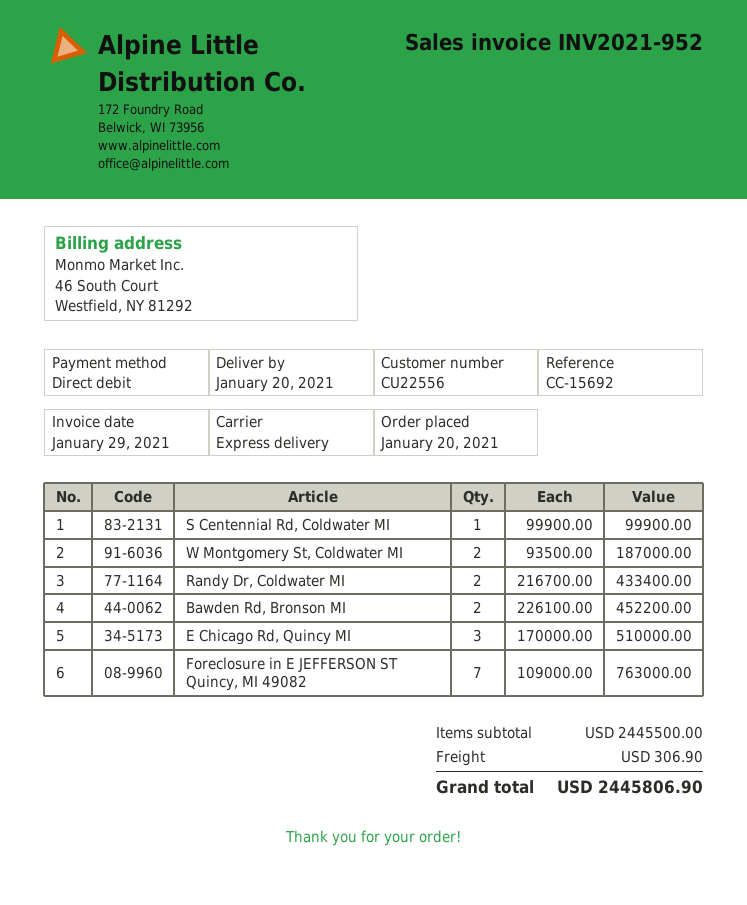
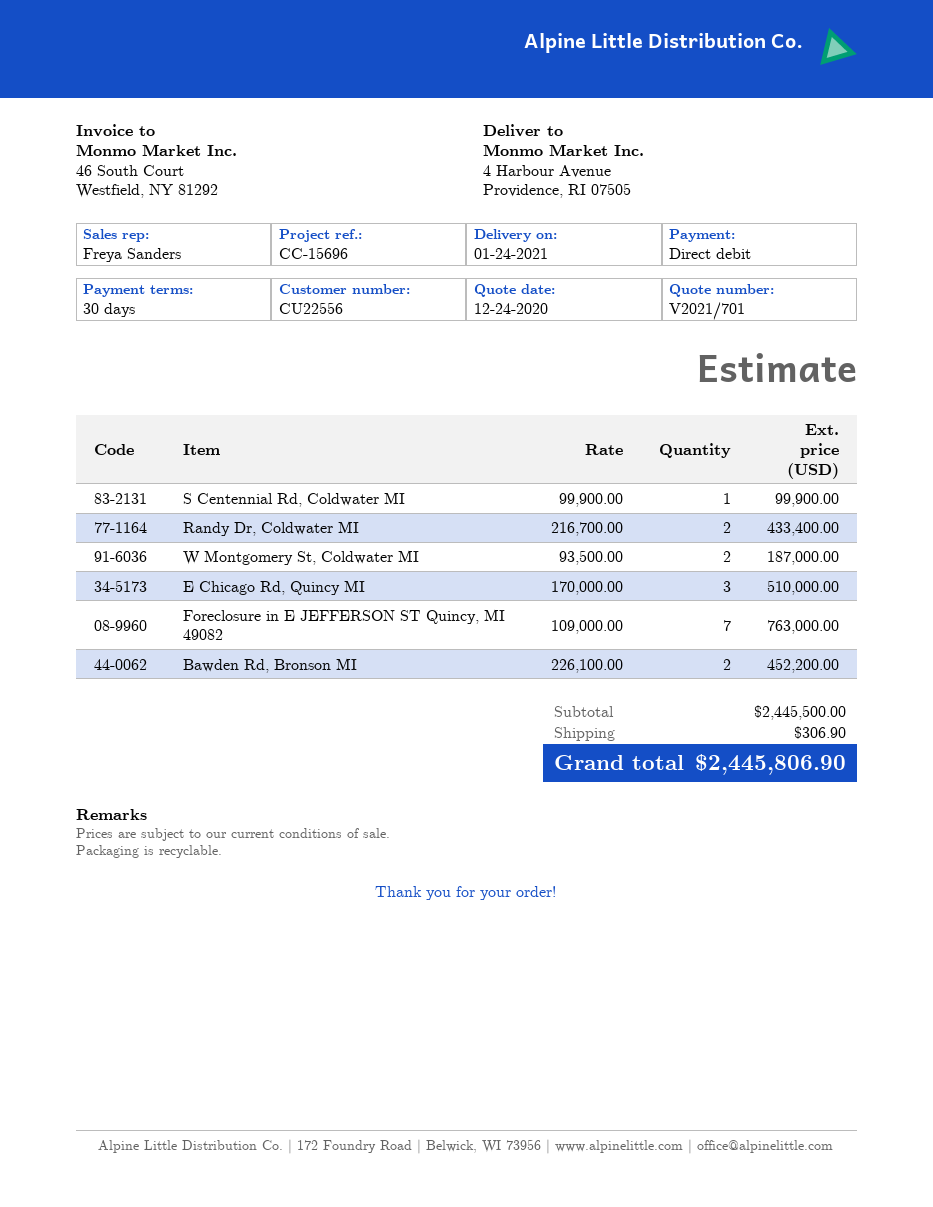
delivery date: 2021-01-20 -> 2021-01-24
reference: CC-15692 -> CC-15696

